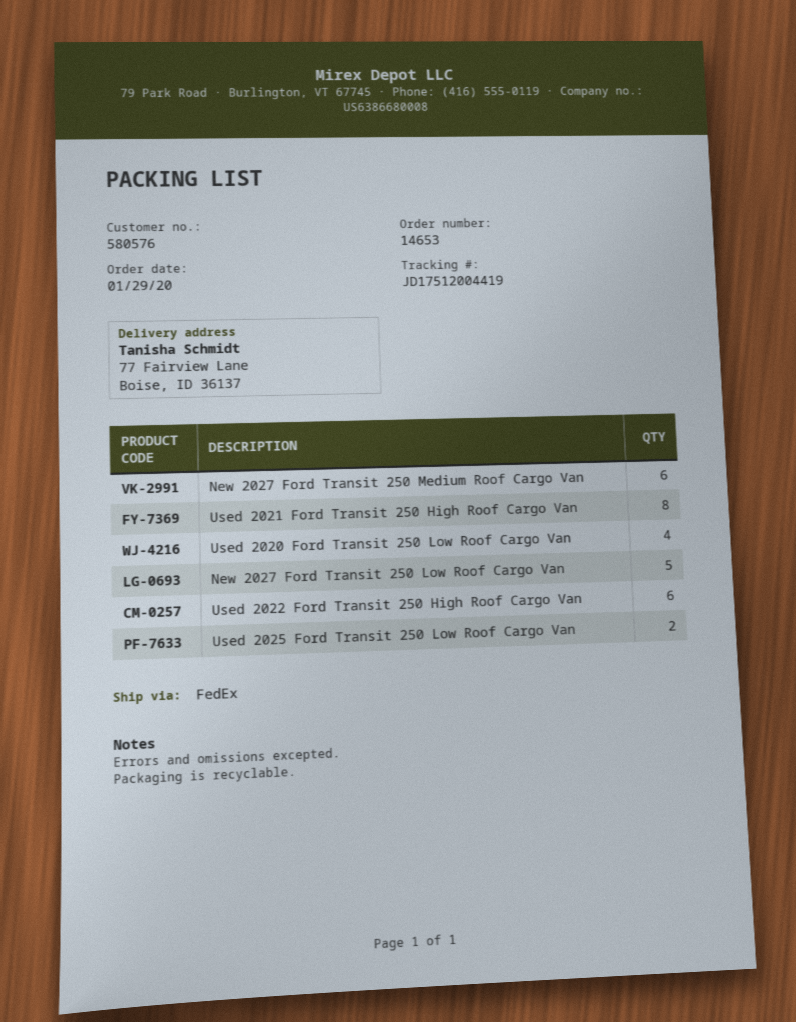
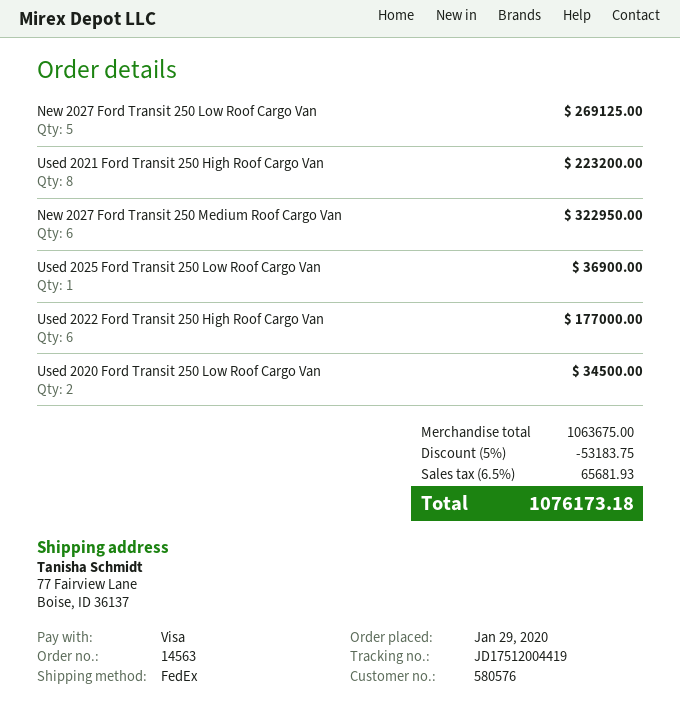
order number: 14653 -> 14563
Used 2020 Ford Transit 250 Low Roof Cargo Van: 4 -> 2
Used 2025 Ford Transit 250 Low Roof Cargo Van: 2 -> 1

